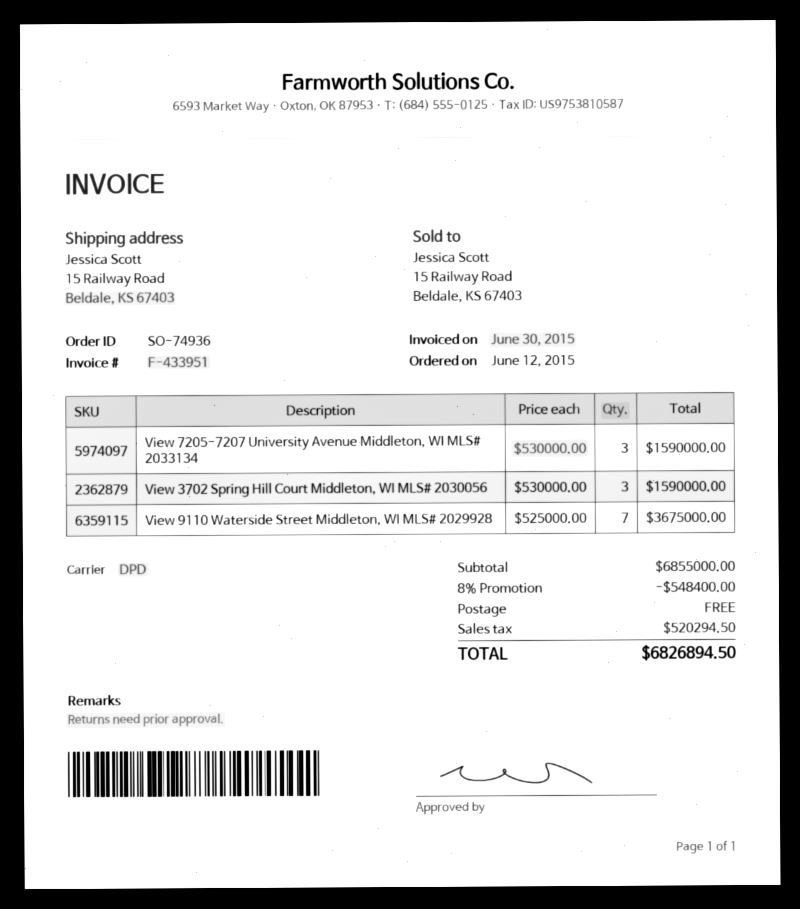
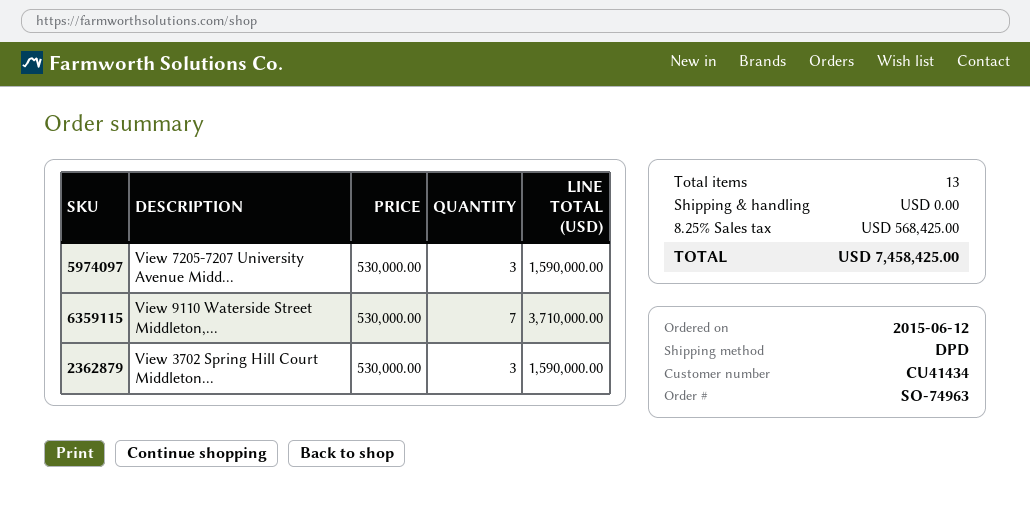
order number: SO-74936 -> SO-74963
View 9110 Waterside Street Middleton, WI MLS# 2029928: 7 x 525000.00 = 3675000.00 -> 7 x 530000.00 = 3710000.00
discount: 8% = 548400.00 -> none
tax: 520294.50 -> 568425.00
total: 6826894.50 -> 7458425.00

